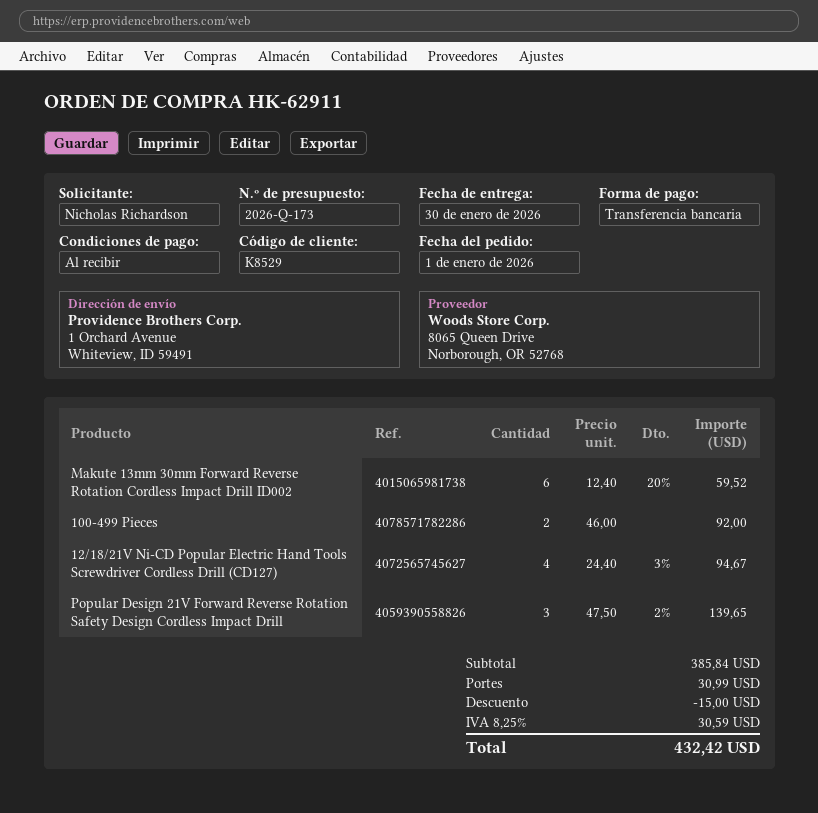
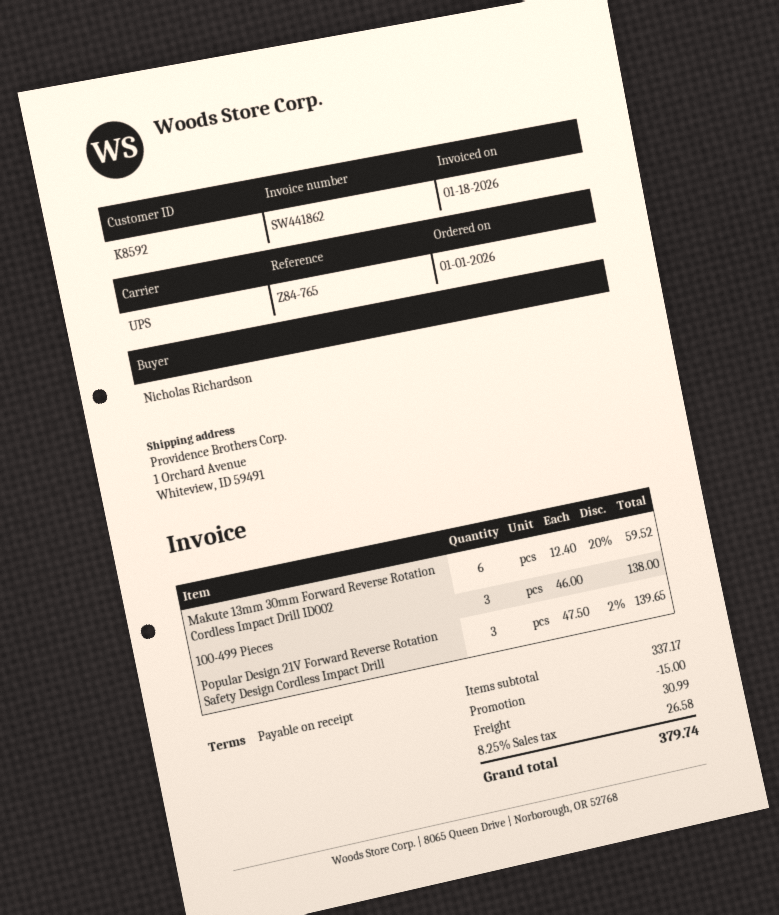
customer number: K8529 -> K8592
100-499 Pieces: 2 x 46.00 = 92.00 -> 3 x 46.00 = 138.00
12/18/21V Ni-CD Popular Electric Hand Tools Screwdriver Cordless Drill (CD127): 4 x 24.40 - 3% = 94.67 -> none
subtotal: 385.84 -> 337.17
tax: 8.25% = 30.59 -> 8.25% = 26.58
total: 432.42 -> 379.74

